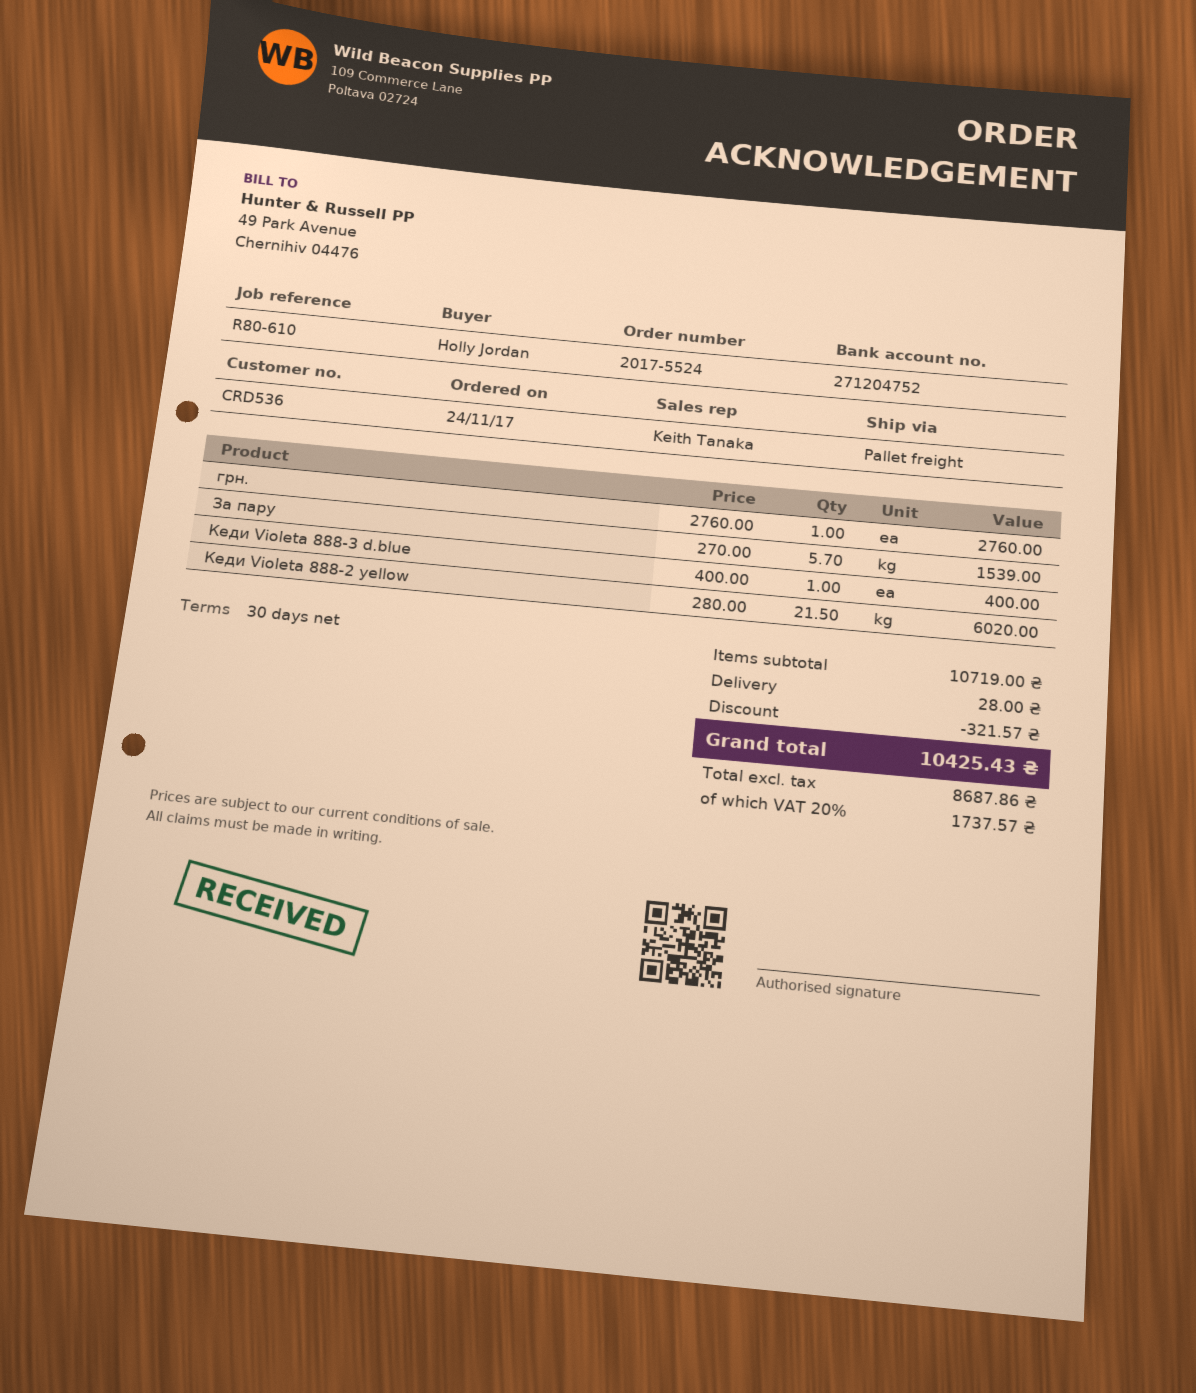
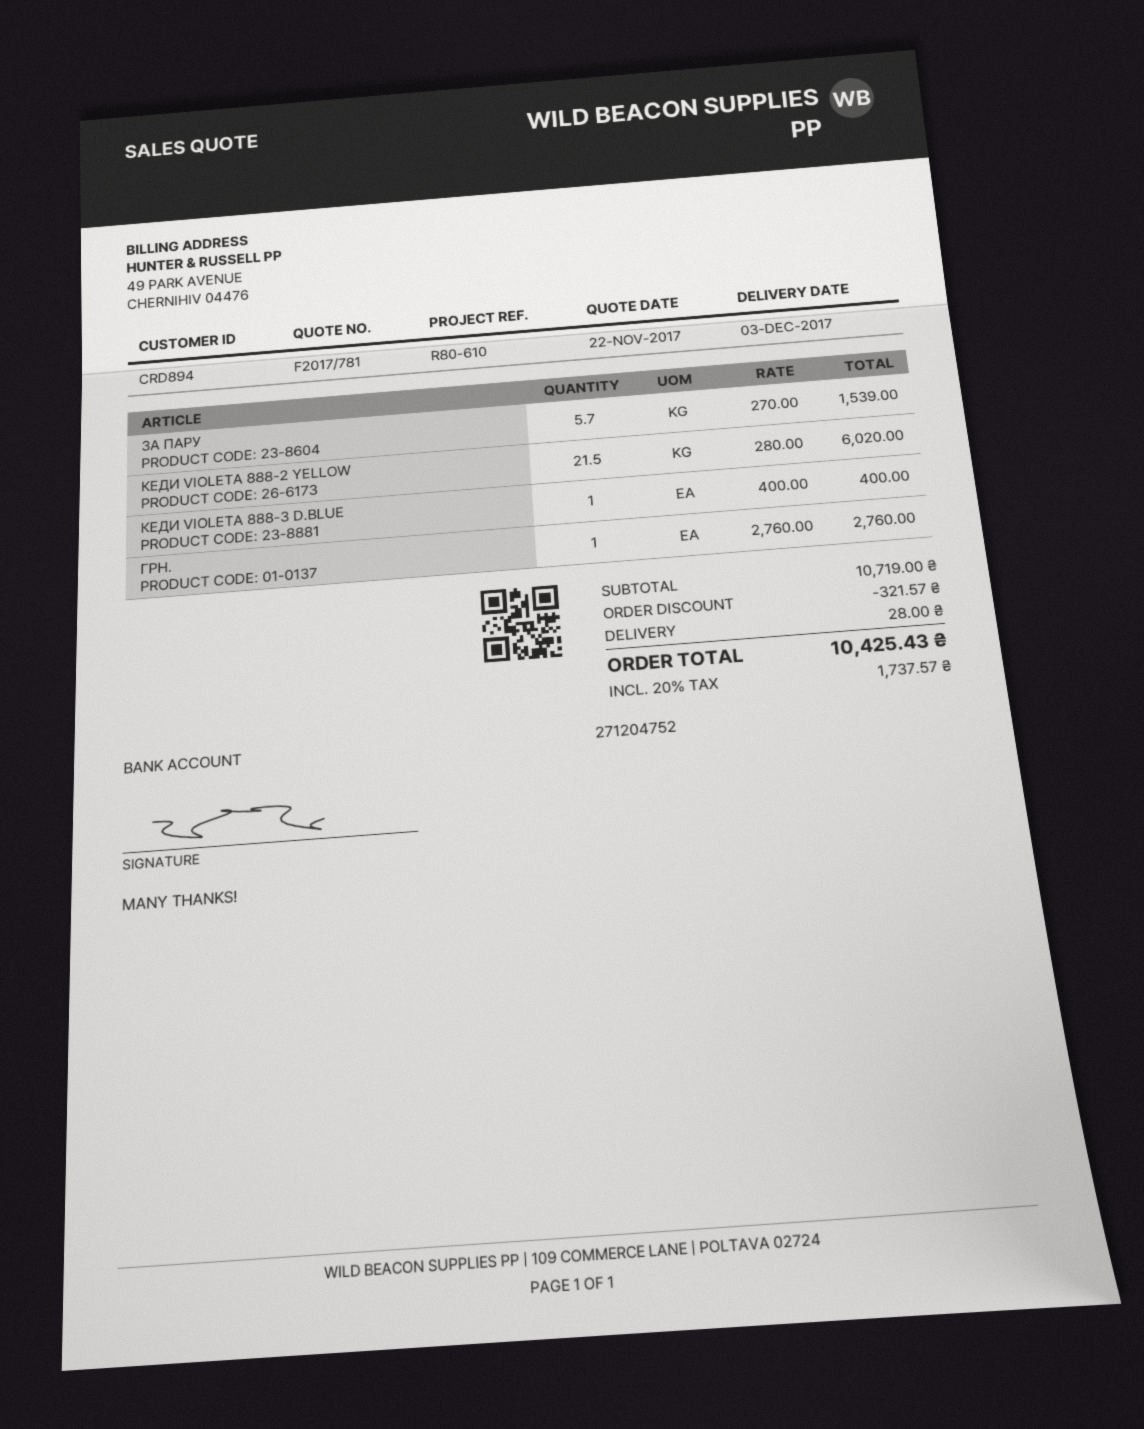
customer number: CRD536 -> CRD894

